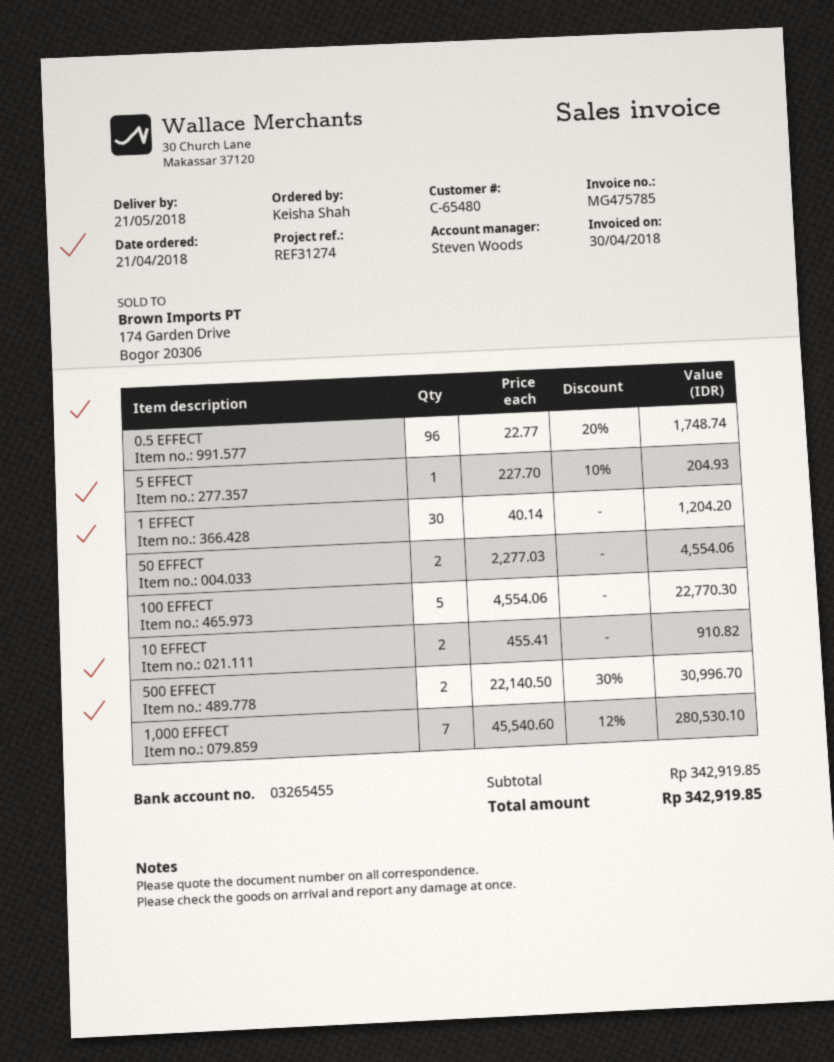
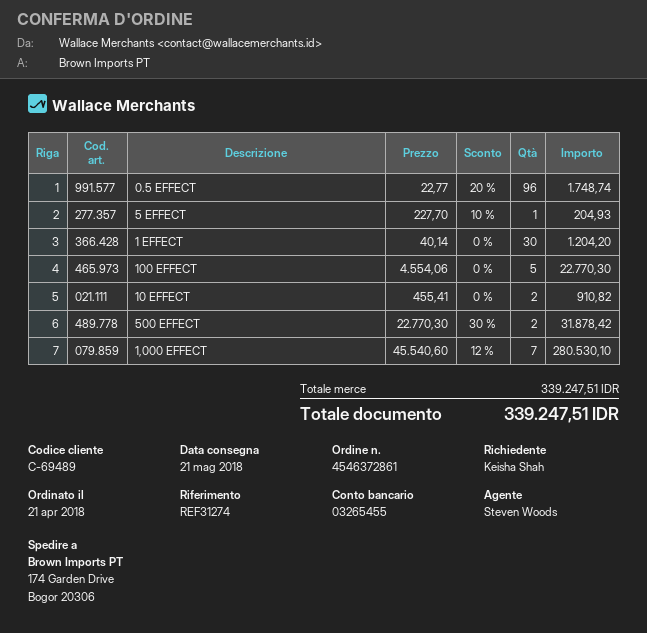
customer number: C-65480 -> C-69489
50 EFFECT: 2 x 2277.03 = 4554.06 -> none
500 EFFECT: 2 x 22140.50 - 30% = 30996.70 -> 2 x 22770.30 - 30% = 31878.42
subtotal: 342919.85 -> 339247.51
total: 342919.85 -> 339247.51

